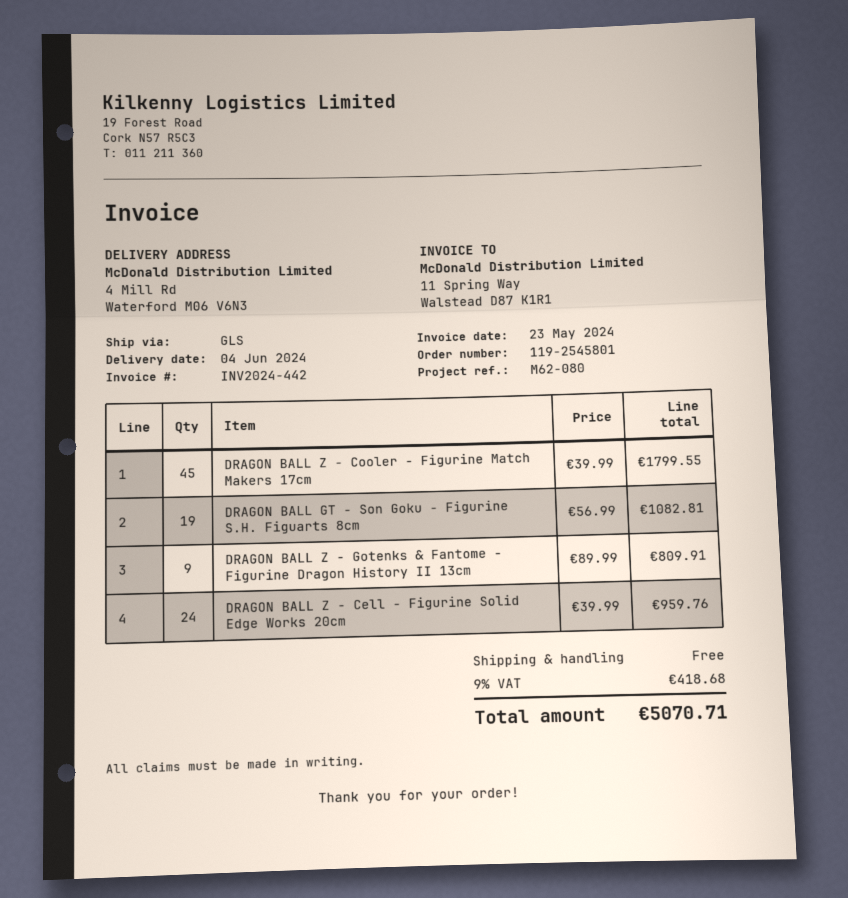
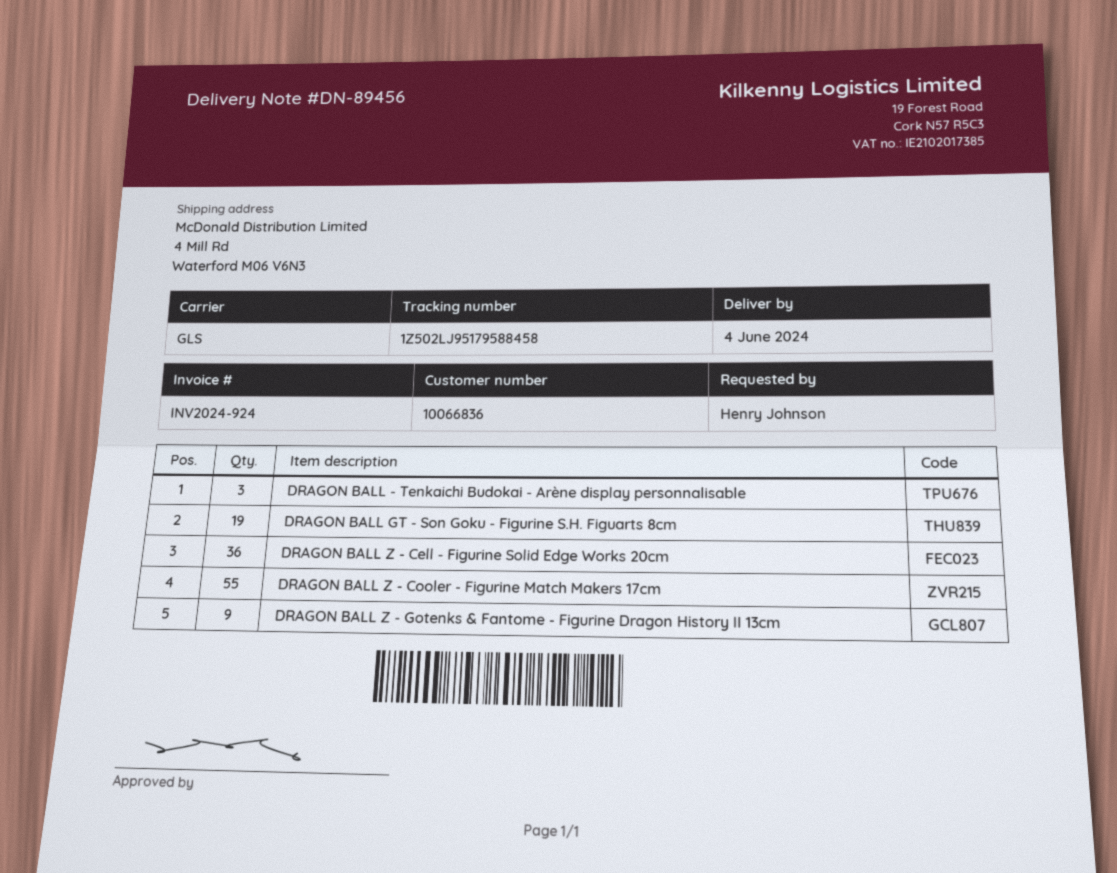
invoice number: INV2024-442 -> INV2024-924
DRAGON BALL Z - Cooler - Figurine Match Makers 17cm: 45 -> 55
DRAGON BALL Z - Cell - Figurine Solid Edge Works 20cm: 24 -> 36
DRAGON BALL - Tenkaichi Budokai - Arène display personnalisable: none -> 3

